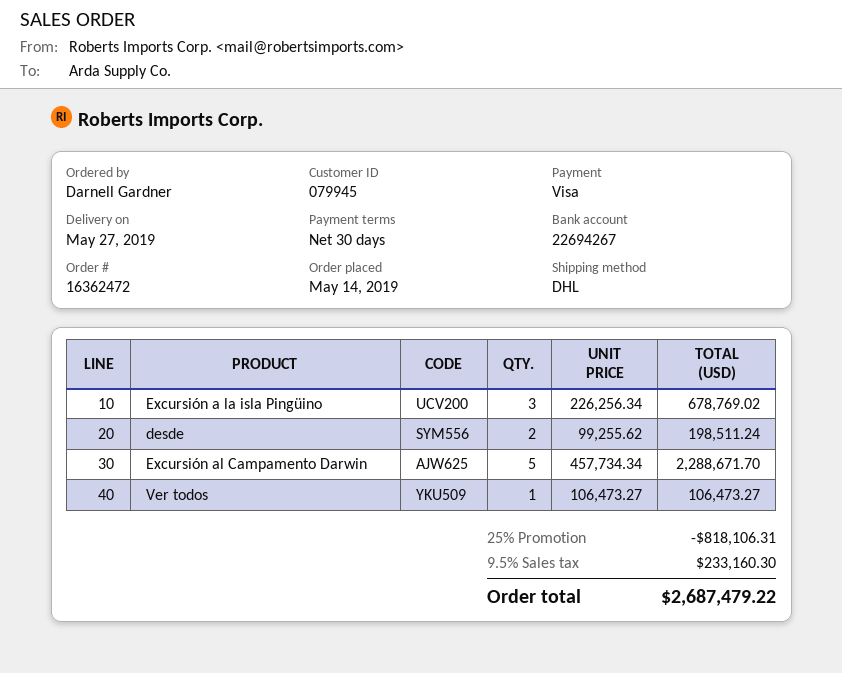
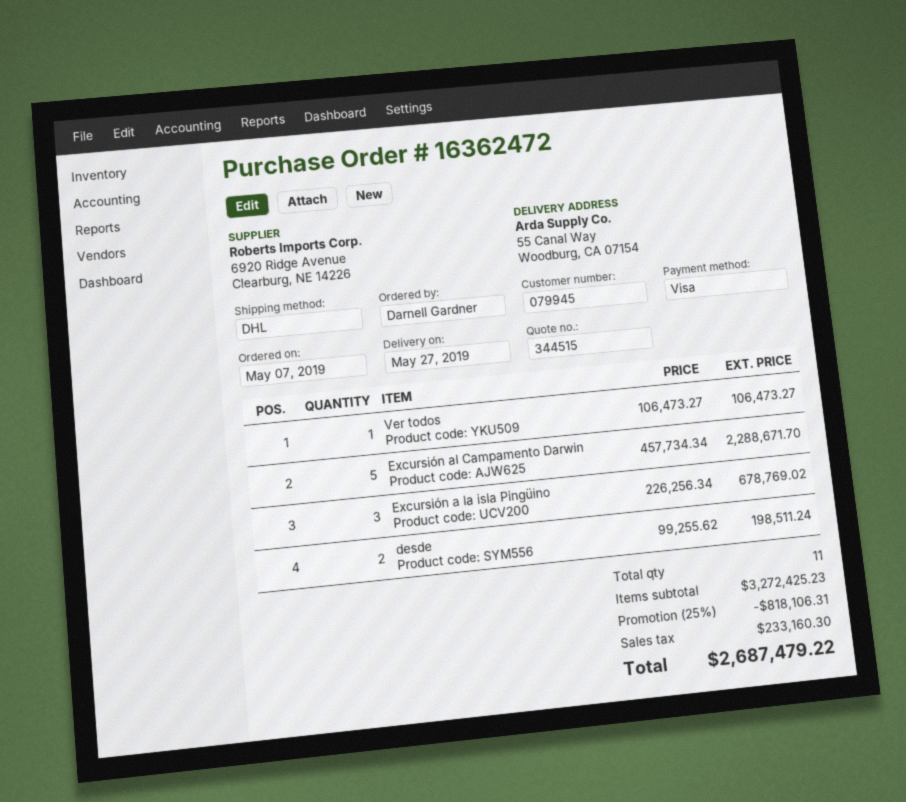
order date: 2019-05-14 -> 2019-05-07

